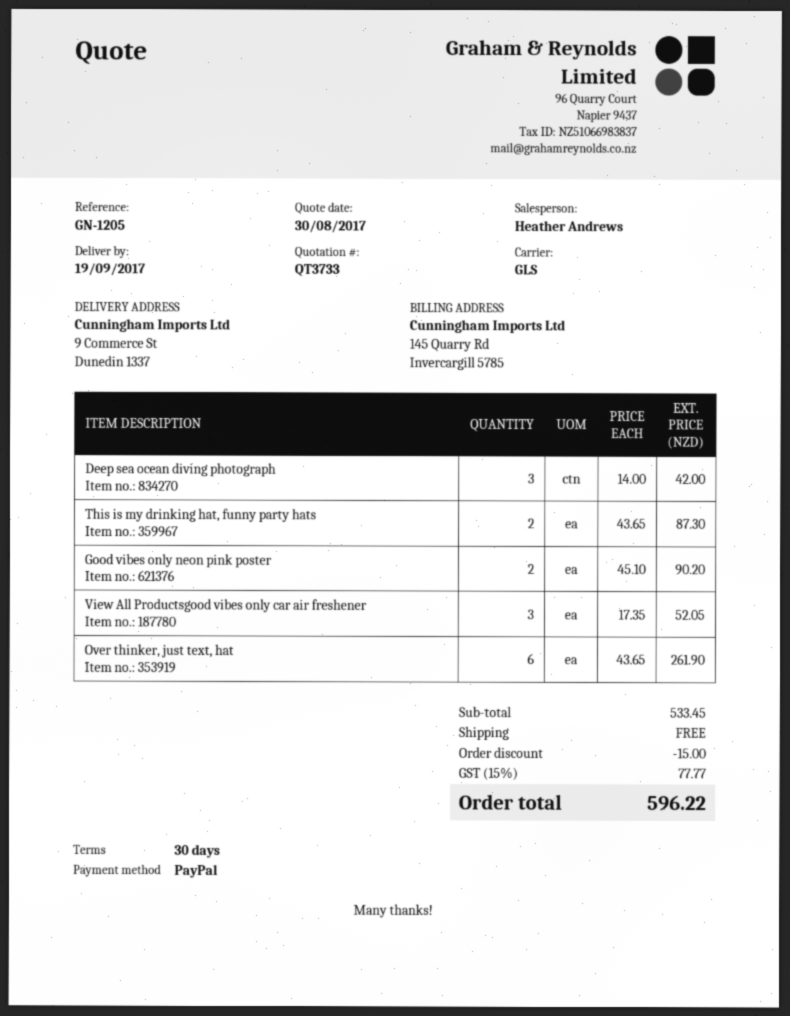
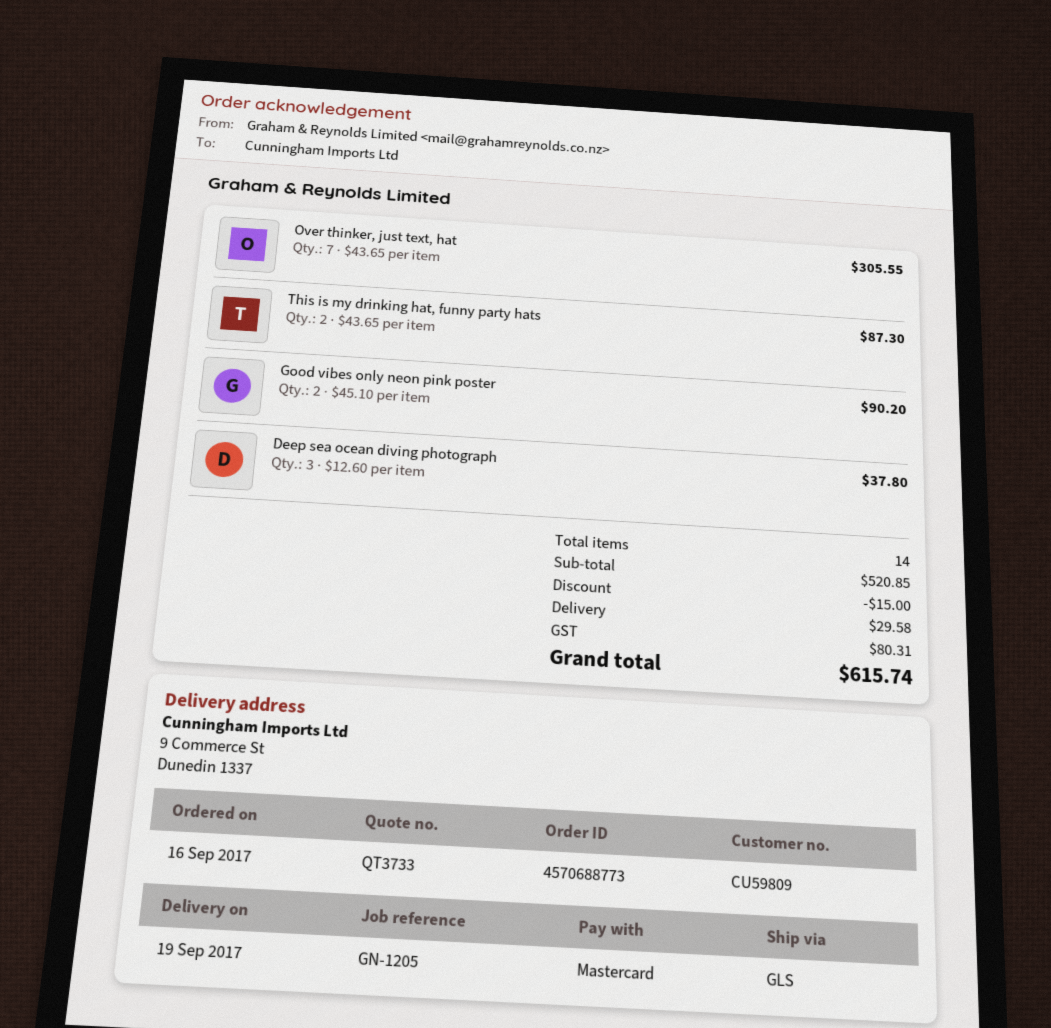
payment method: PayPal -> Mastercard
Deep sea ocean diving photograph: 3 x 14.00 = 42.00 -> 3 x 12.60 = 37.80
View All Productsgood vibes only car air freshener: 3 x 17.35 = 52.05 -> none
Over thinker, just text, hat: 6 x 43.65 = 261.90 -> 7 x 43.65 = 305.55
subtotal: 533.45 -> 520.85
shipping: 0.00 -> 29.58
tax: 77.77 -> 80.31
total: 596.22 -> 615.74

